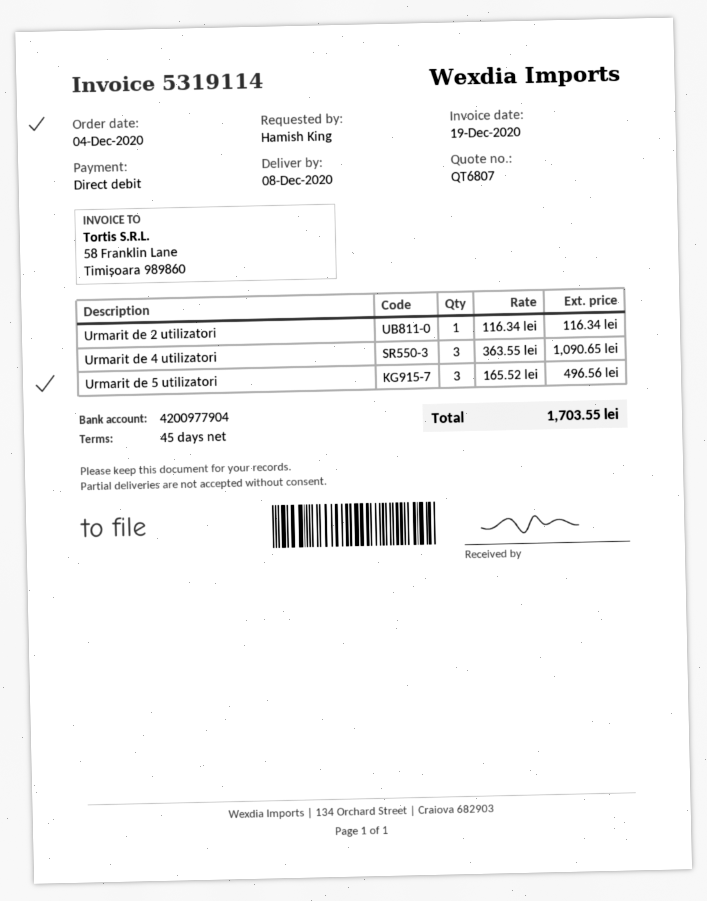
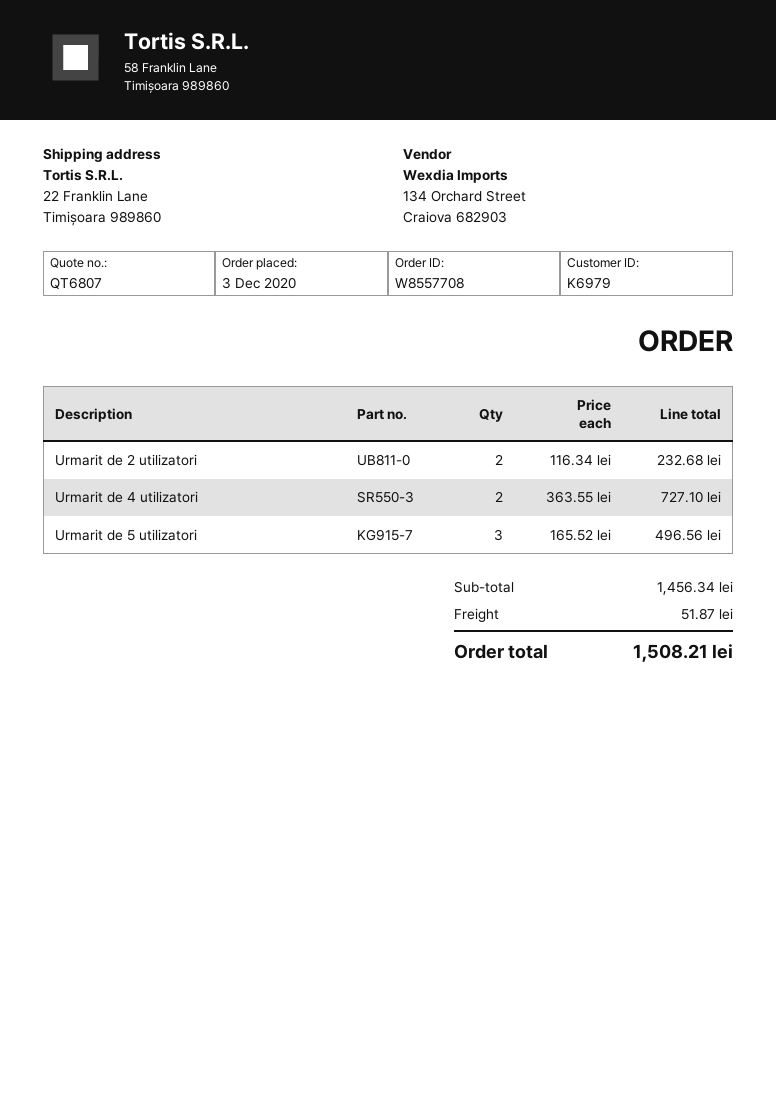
order date: 2020-12-04 -> 2020-12-03
Urmarit de 2 utilizatori: 1 x 116.34 = 116.34 -> 2 x 116.34 = 232.68
Urmarit de 4 utilizatori: 3 x 363.55 = 1090.65 -> 2 x 363.55 = 727.10
shipping: none -> 51.87
total: 1703.55 -> 1508.21

